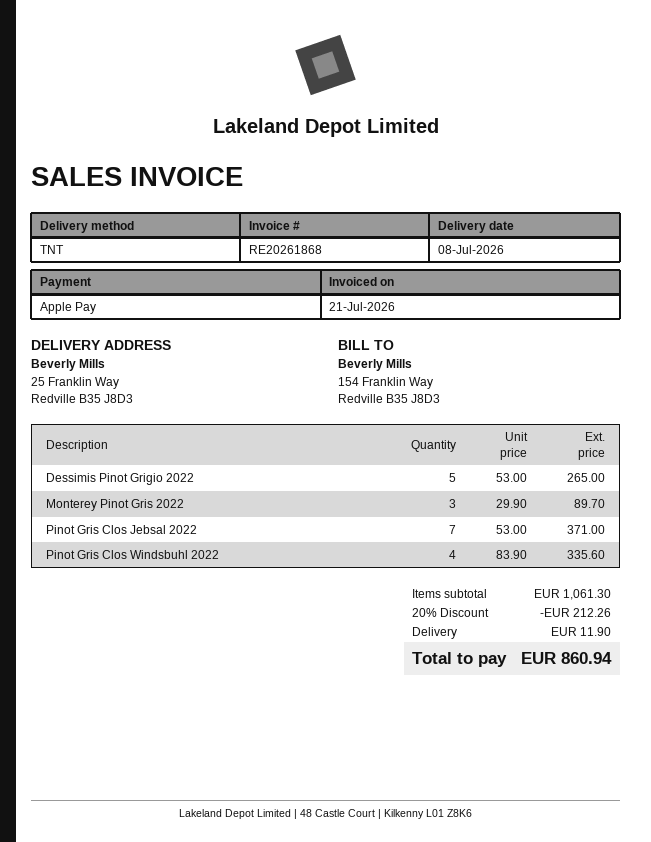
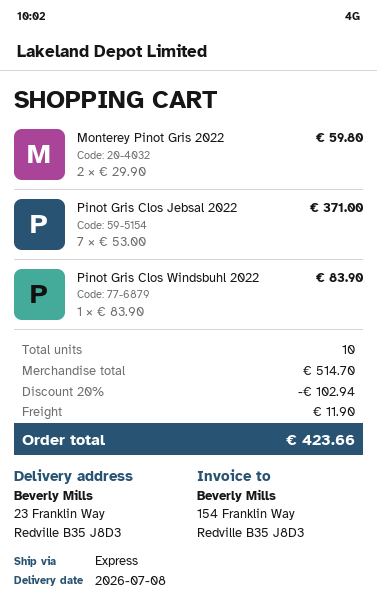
shipping method: TNT -> express
ship to: 25 Franklin Way, Redville B35 J8D3 -> 23 Franklin Way, Redville B35 J8D3
Dessimis Pinot Grigio 2022: 5 x 53.00 = 265.00 -> none
Monterey Pinot Gris 2022: 3 x 29.90 = 89.70 -> 2 x 29.90 = 59.80
Pinot Gris Clos Windsbuhl 2022: 4 x 83.90 = 335.60 -> 1 x 83.90 = 83.90
subtotal: 1061.30 -> 514.70
discount: 20% = 212.26 -> 20% = 102.94
total: 860.94 -> 423.66

